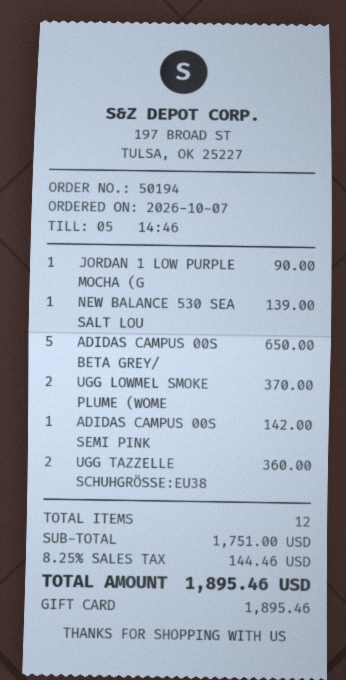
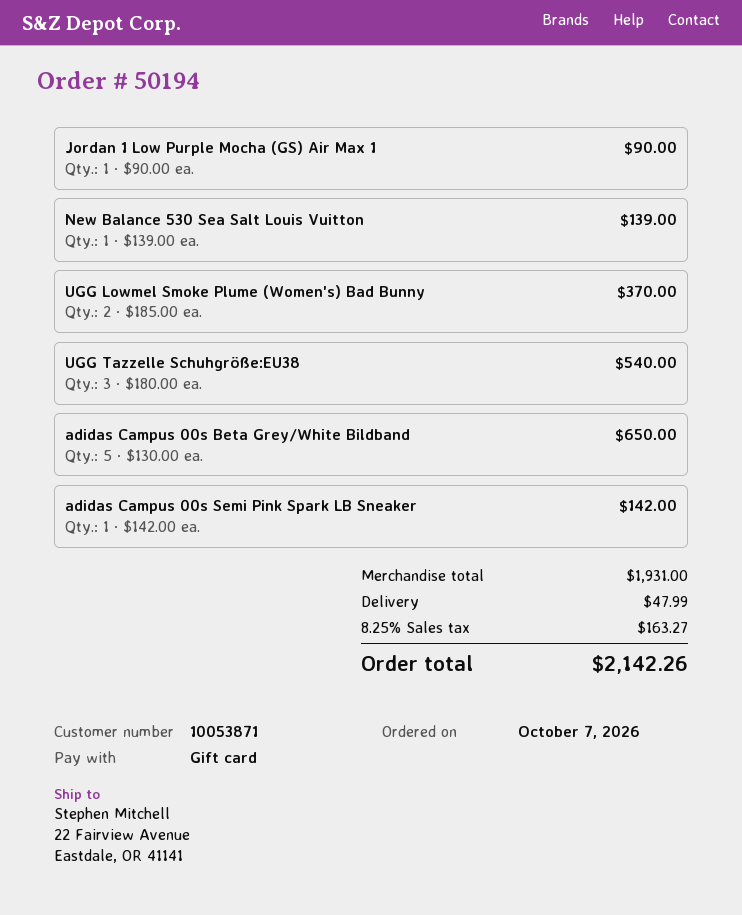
UGG TAZZELLE SCHUHGRÖSSE:EU38: 2 for 360.00 -> 3 for 540.00
subtotal: 1751.00 -> 1931.00
shipping: none -> 47.99
tax: 8.25% = 144.46 -> 8.25% = 163.27
total: 1895.46 -> 2142.26

